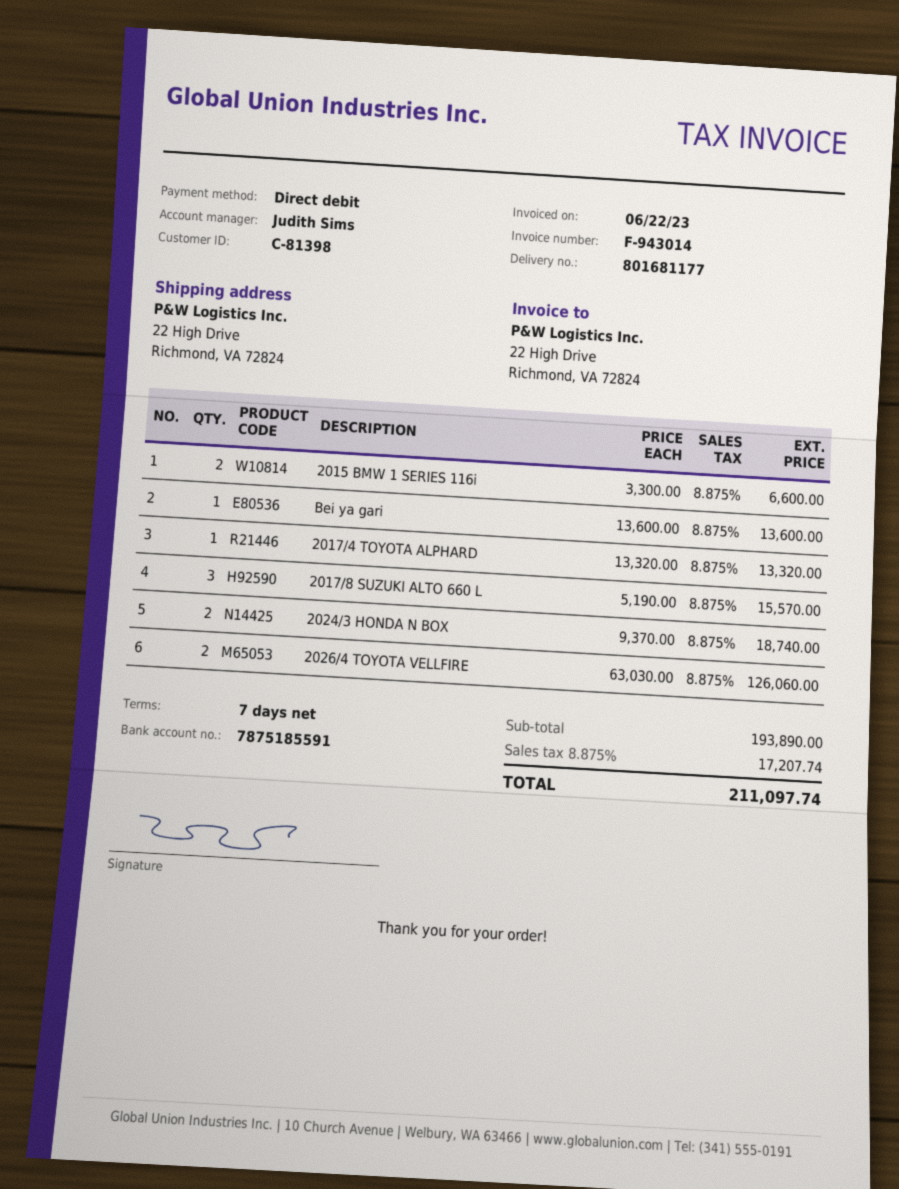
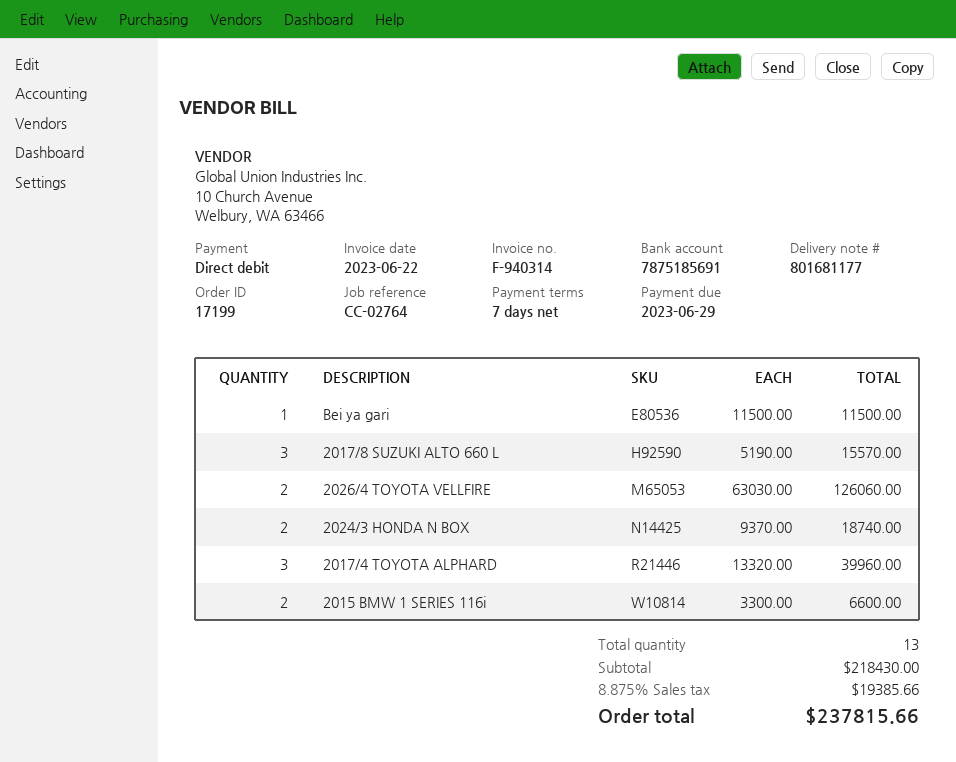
invoice number: F-943014 -> F-940314
bank account: 7875185591 -> 7875185691
Bei ya gari: 1 x 13600.00 = 13600.00 -> 1 x 11500.00 = 11500.00
2017/4 TOYOTA ALPHARD: 1 x 13320.00 = 13320.00 -> 3 x 13320.00 = 39960.00
subtotal: 193890.00 -> 218430.00
tax: 8.875% = 17207.74 -> 8.875% = 19385.66
total: 211097.74 -> 237815.66

